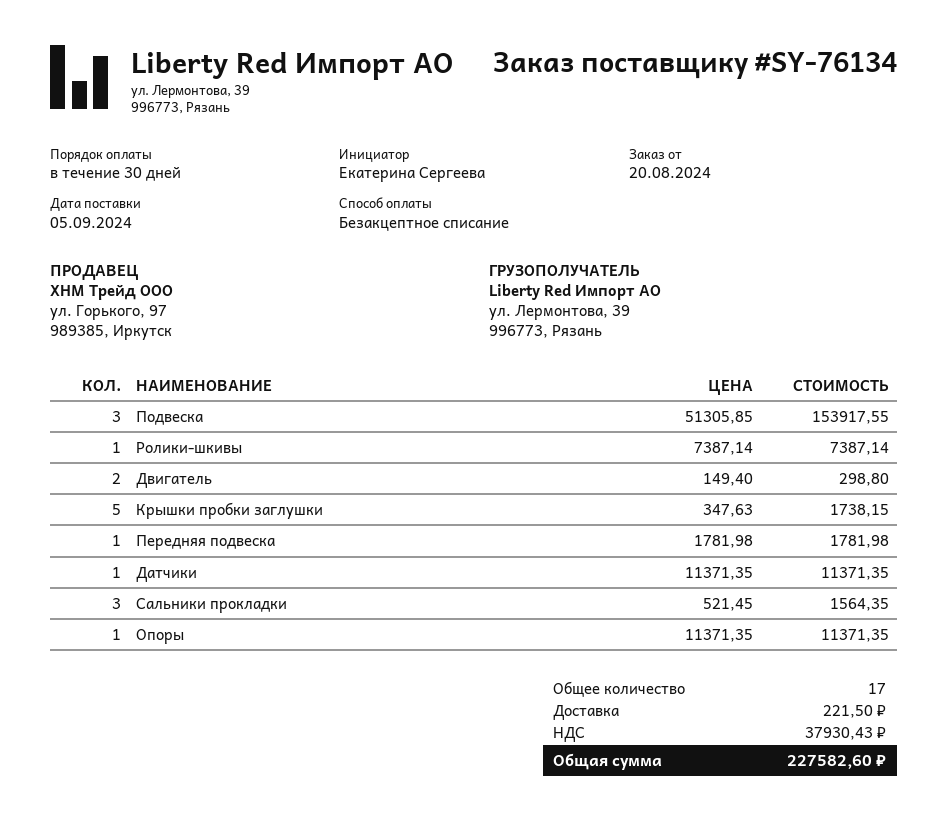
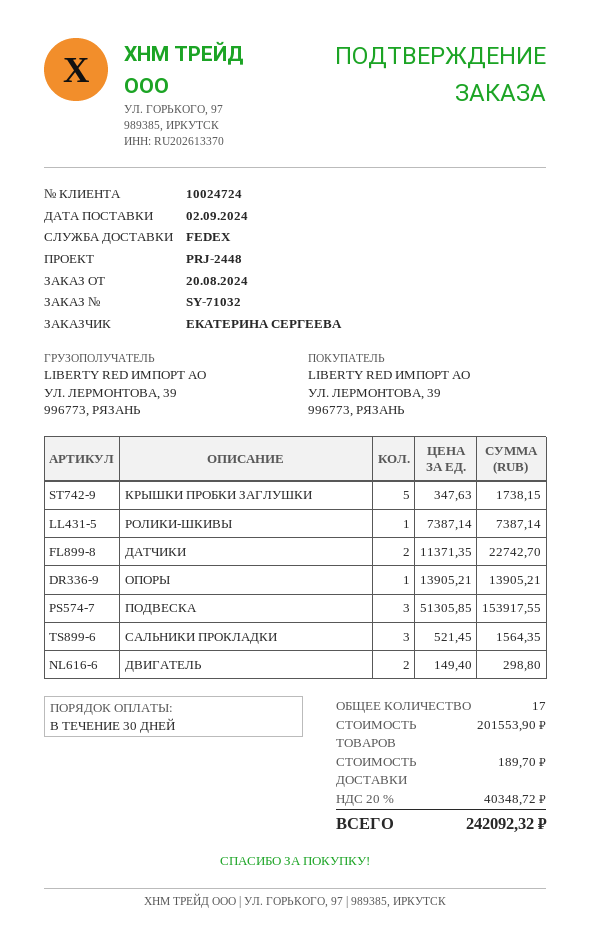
order number: SY-76134 -> SY-71032
delivery date: 2024-09-05 -> 2024-09-02
Передняя подвеска: 1 x 1781.98 = 1781.98 -> none
Датчики: 1 x 11371.35 = 11371.35 -> 2 x 11371.35 = 22742.70
Опоры: 1 x 11371.35 = 11371.35 -> 1 x 13905.21 = 13905.21
shipping: 221.50 -> 189.70
tax: 37930.43 -> 40348.72
total: 227582.60 -> 242092.32

